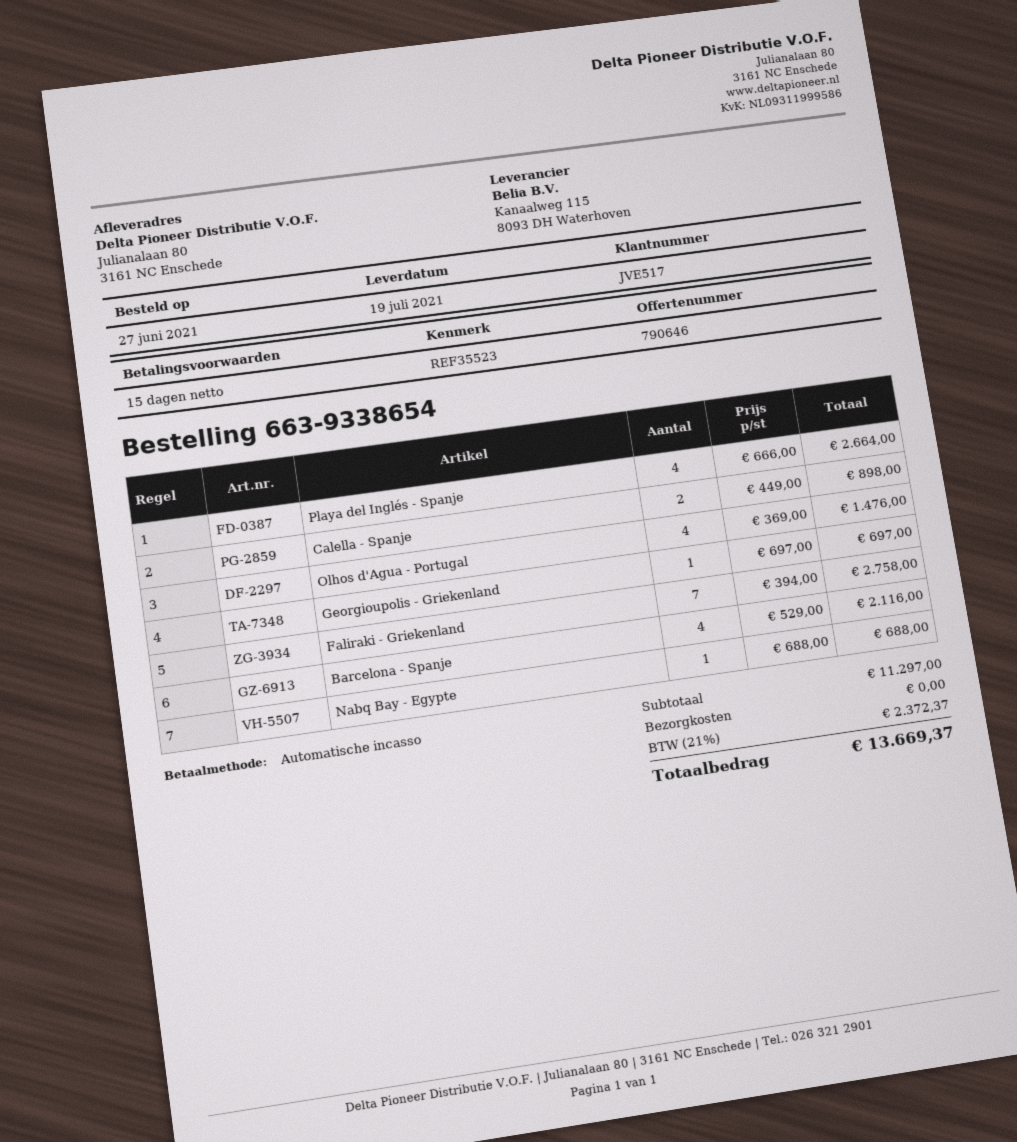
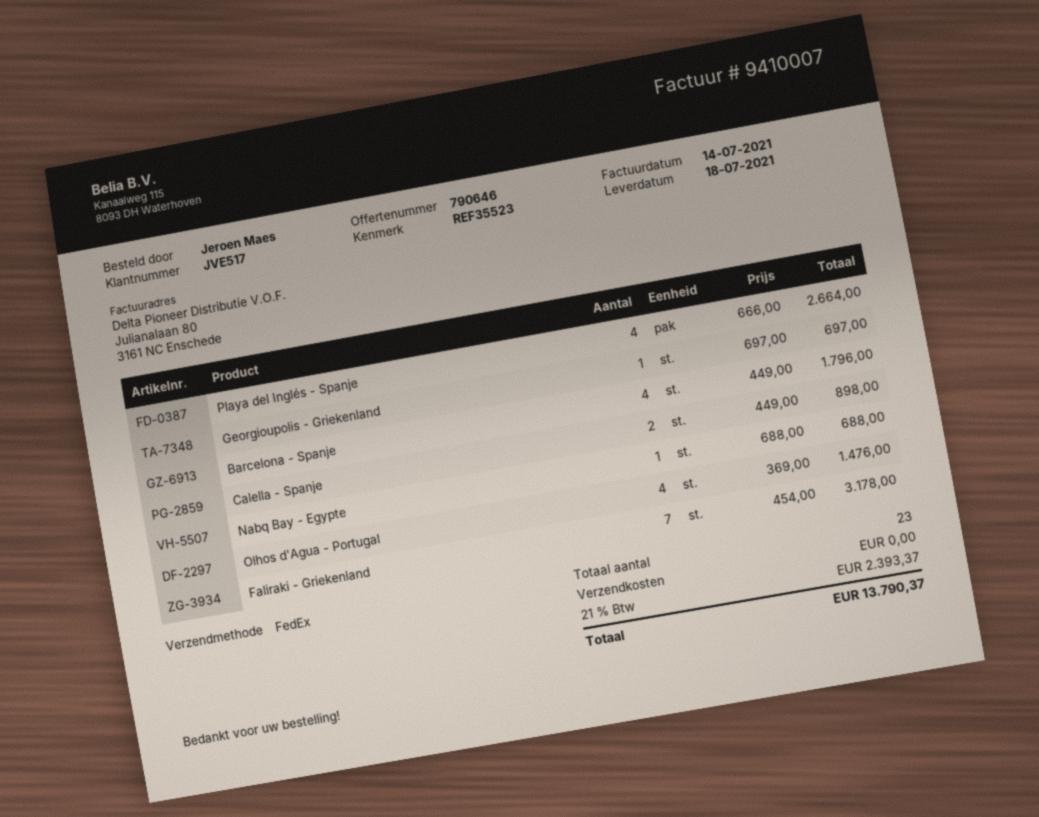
delivery date: 2021-07-19 -> 2021-07-18
Faliraki - Griekenland: 7 x 394.00 = 2758.00 -> 7 x 454.00 = 3178.00
Barcelona - Spanje: 4 x 529.00 = 2116.00 -> 4 x 449.00 = 1796.00
tax: 21% = 2372.37 -> 21% = 2393.37
total: 13669.37 -> 13790.37

